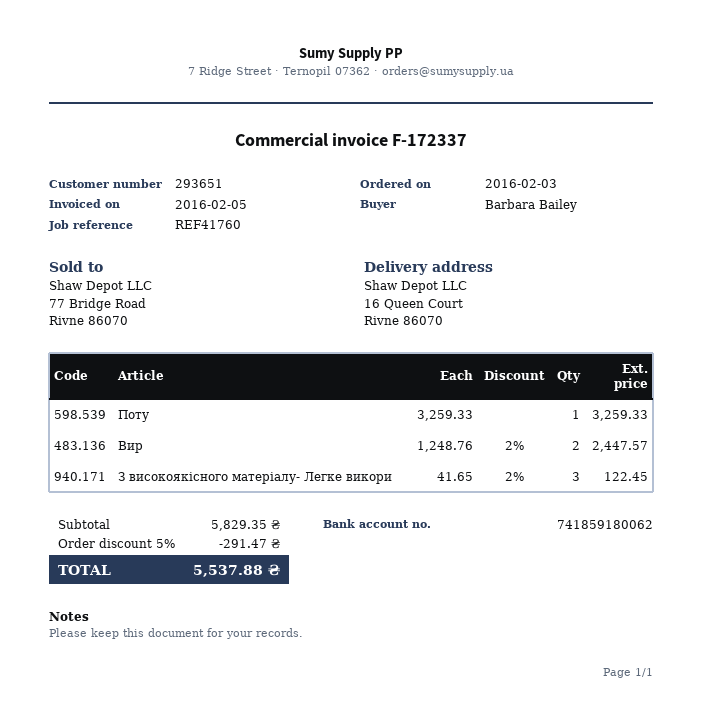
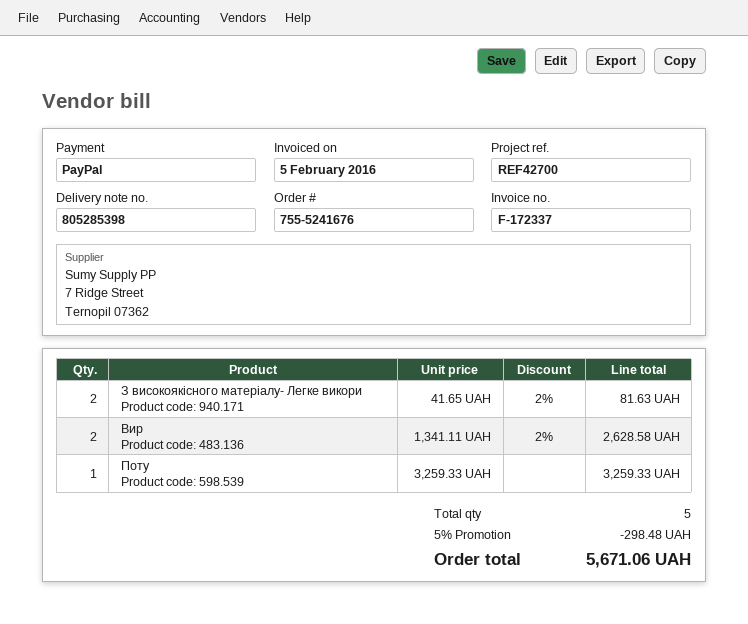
reference: REF41760 -> REF42700
Вир: 2 x 1248.76 - 2% = 2447.57 -> 2 x 1341.11 - 2% = 2628.58
З високоякісного матеріалу- Легке викори: 3 x 41.65 - 2% = 122.45 -> 2 x 41.65 - 2% = 81.63
discount: 5% = 291.47 -> 5% = 298.48
total: 5537.88 -> 5671.06

